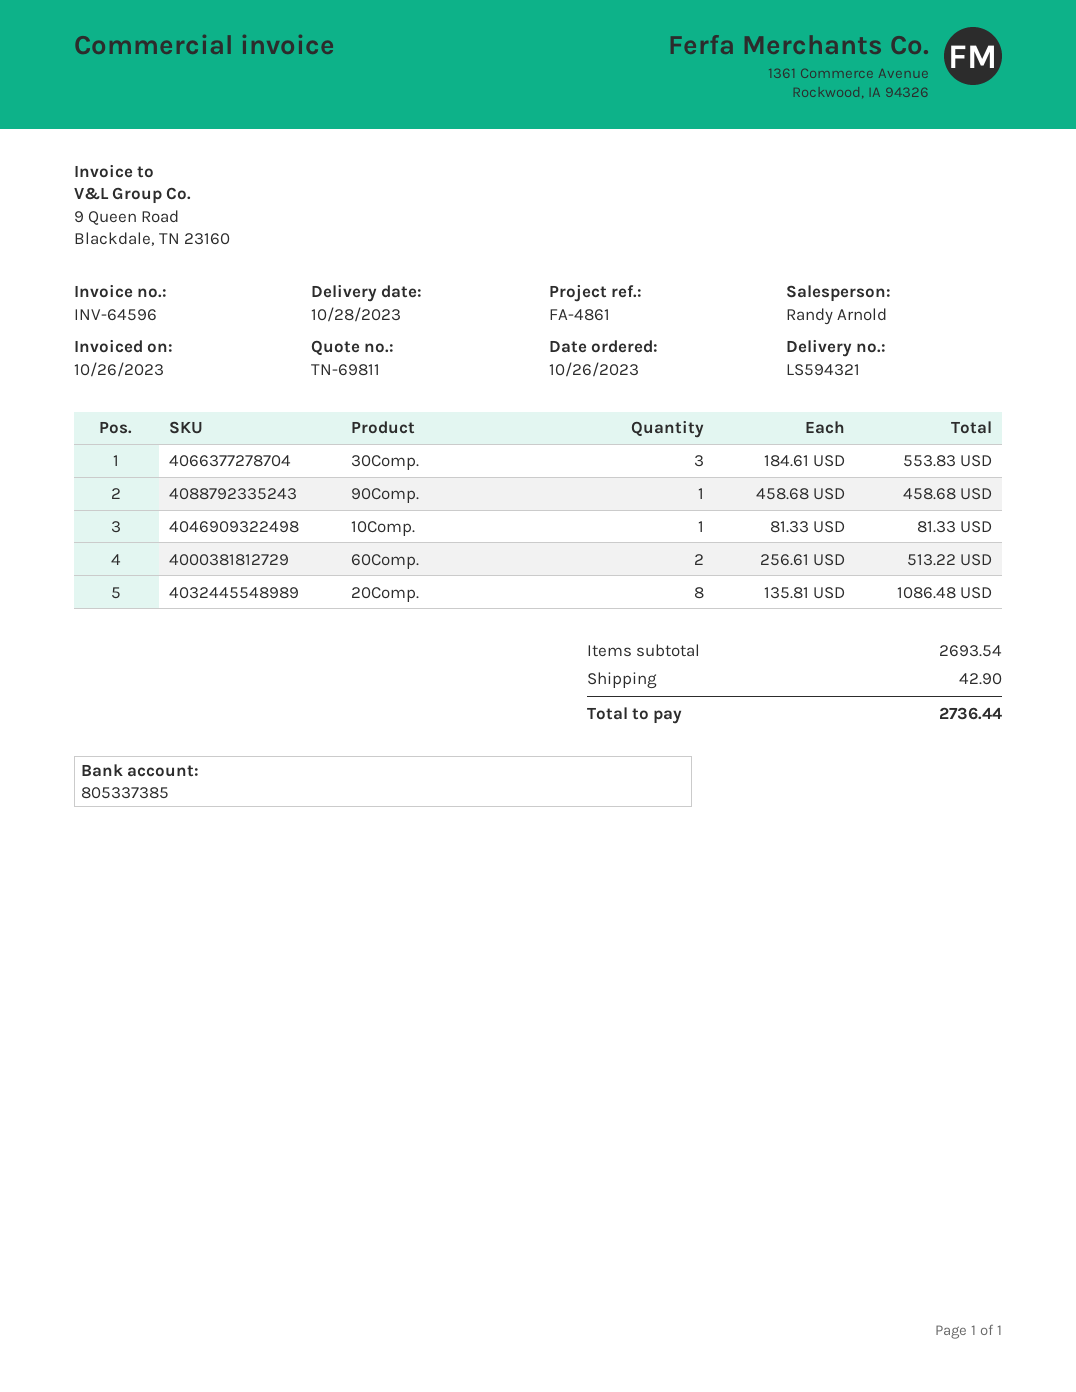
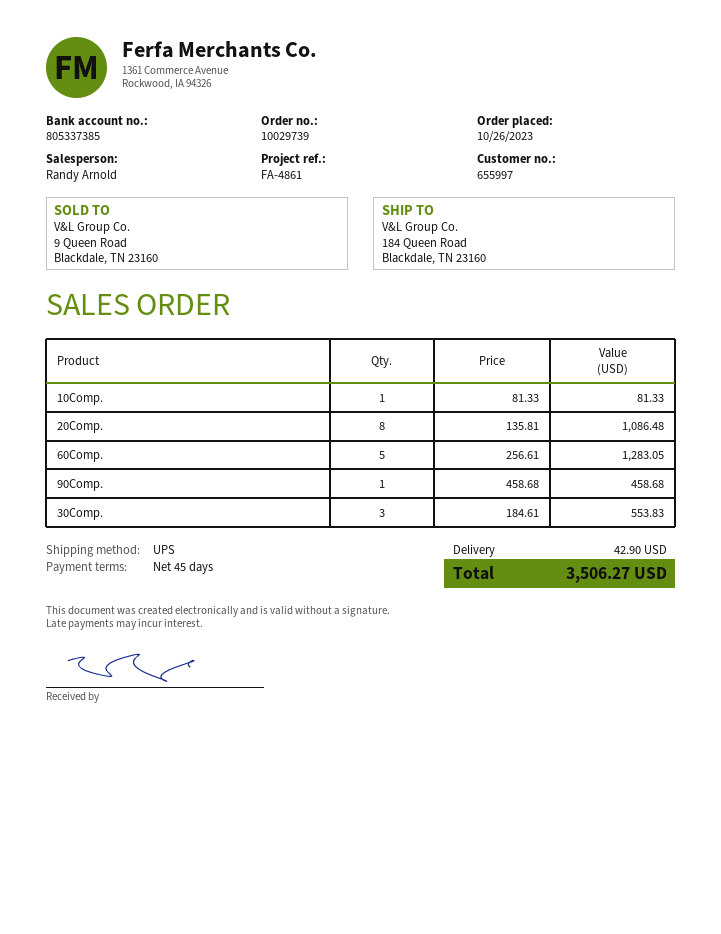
60Comp.: 2 x 256.61 = 513.22 -> 5 x 256.61 = 1283.05
total: 2736.44 -> 3506.27

